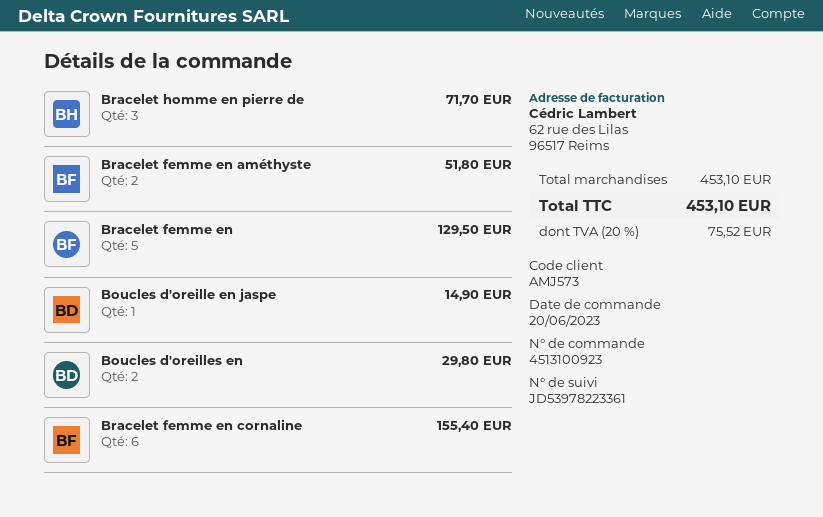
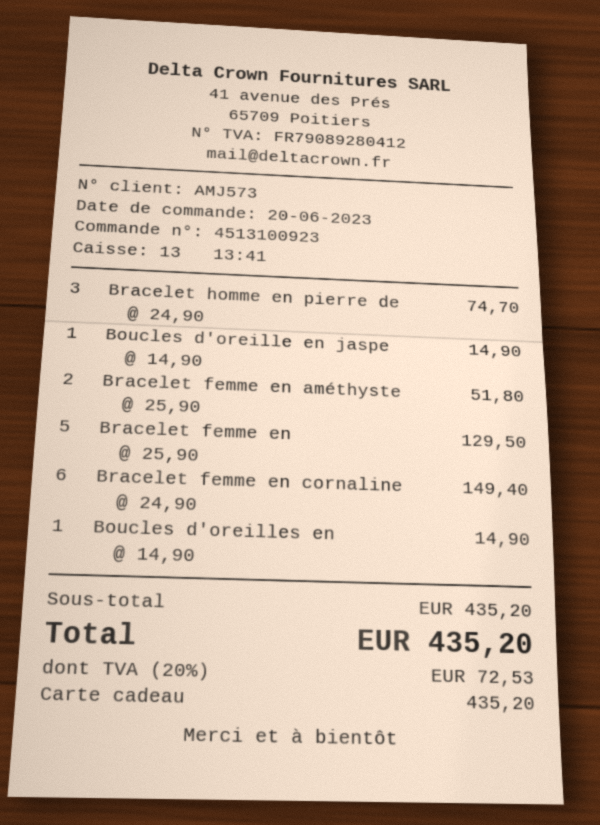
Bracelet homme en pierre de: 3 for 71.70 -> 3 for 74.70
Boucles d'oreilles en: 2 for 29.80 -> 1 for 14.90
Bracelet femme en cornaline: 6 for 155.40 -> 6 for 149.40
subtotal: 453.10 -> 435.20
tax: 20% = 75.52 -> 20% = 72.53
total: 453.10 -> 435.20

